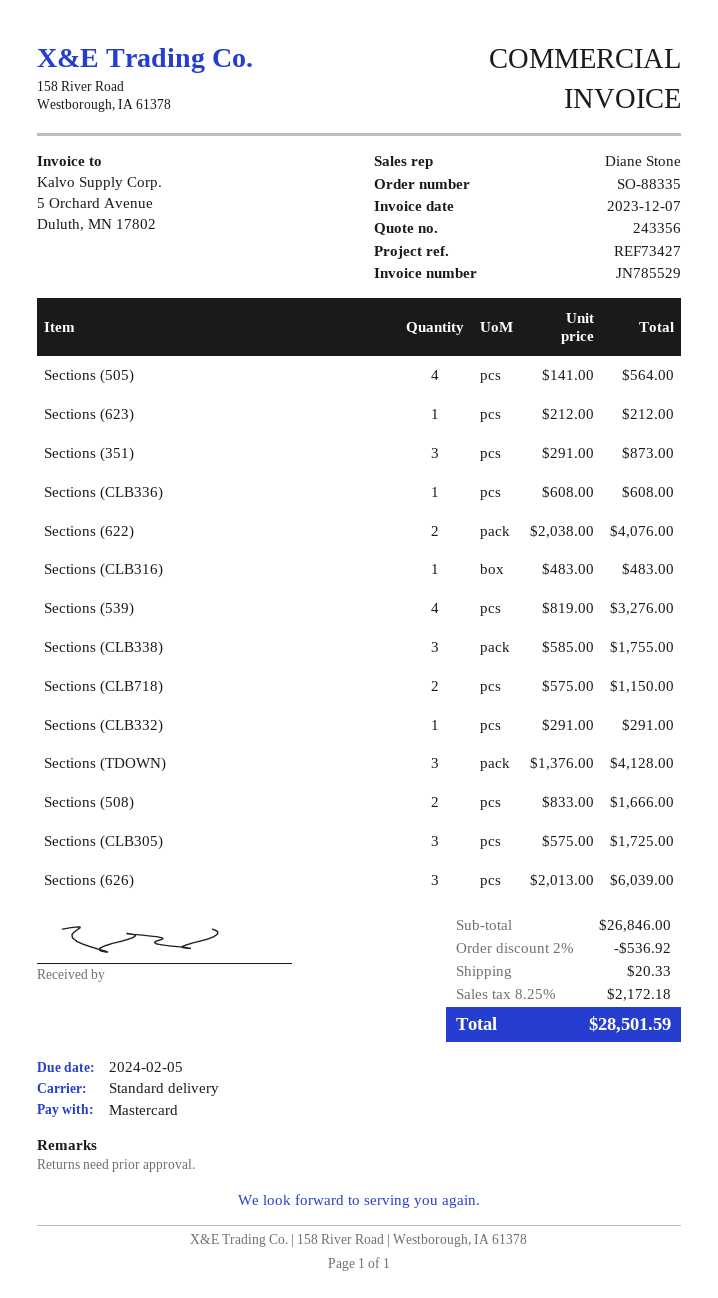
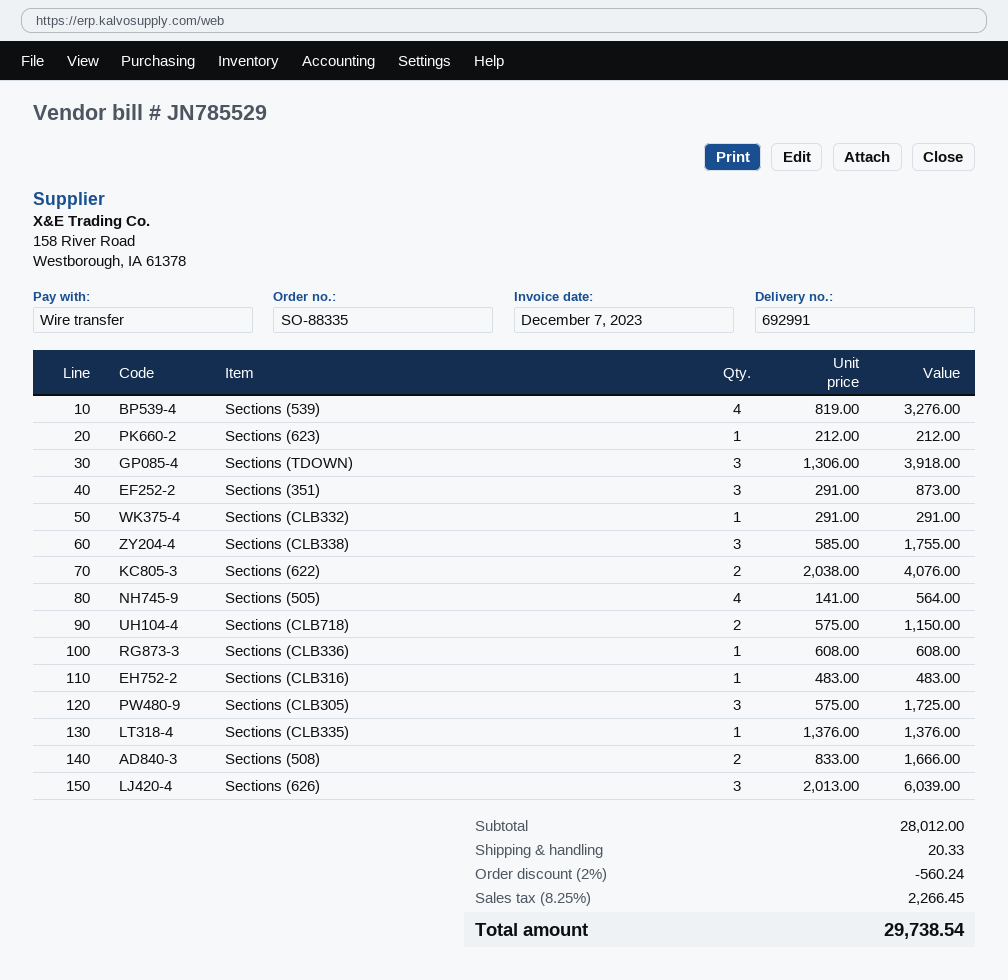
payment method: Mastercard -> bank transfer
Sections (TDOWN): 3 x 1376.00 = 4128.00 -> 3 x 1306.00 = 3918.00
Sections (CLB335): none -> 1 x 1376.00 = 1376.00
subtotal: 26846.00 -> 28012.00
discount: 2% = 536.92 -> 2% = 560.24
tax: 8.25% = 2172.18 -> 8.25% = 2266.45
total: 28501.59 -> 29738.54

